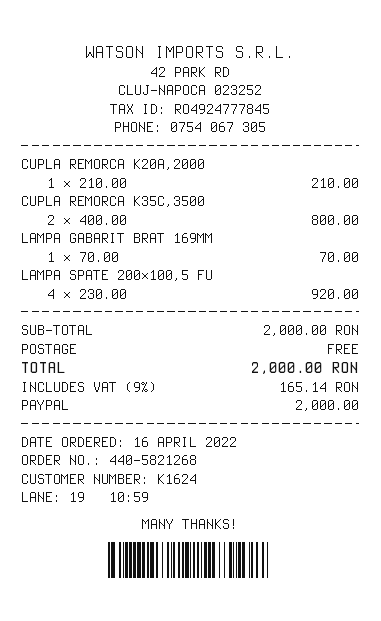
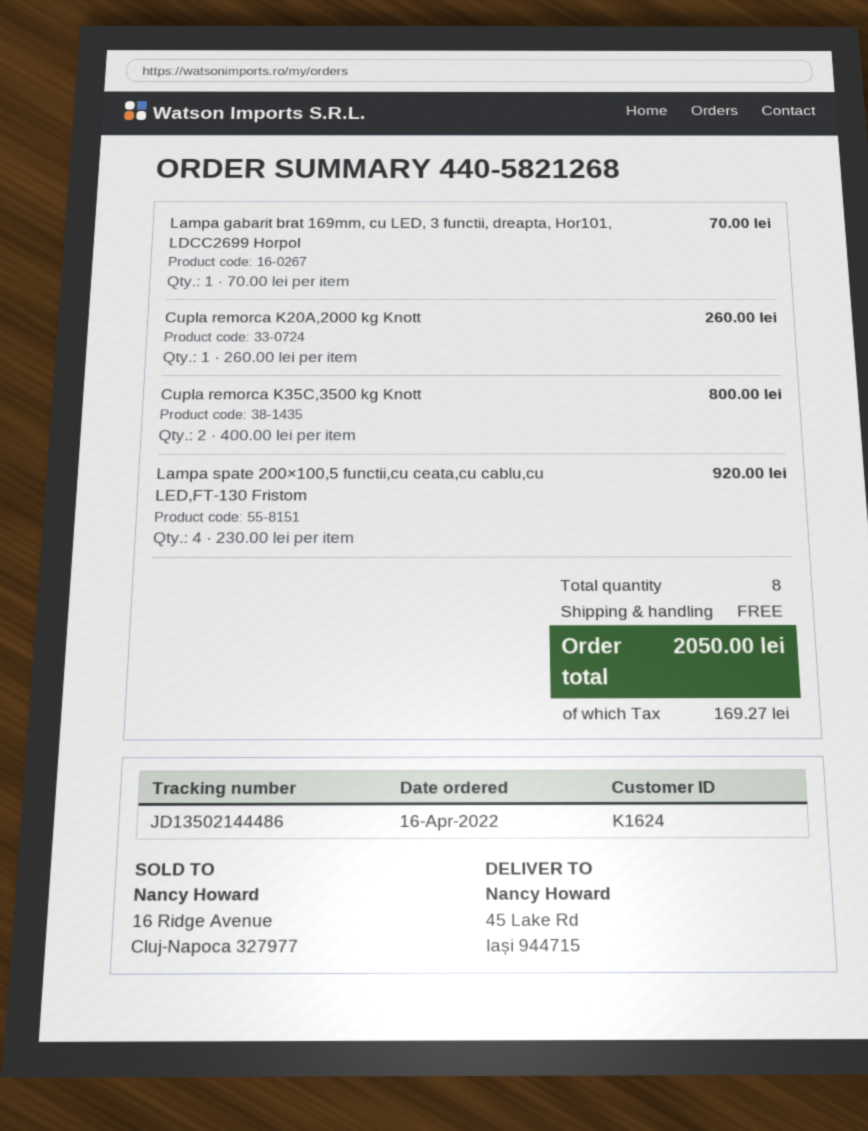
CUPLA REMORCA K20A,2000: 1 x 210.00 = 210.00 -> 1 x 260.00 = 260.00
tax: 165.14 -> 169.27
total: 2000.00 -> 2050.00

